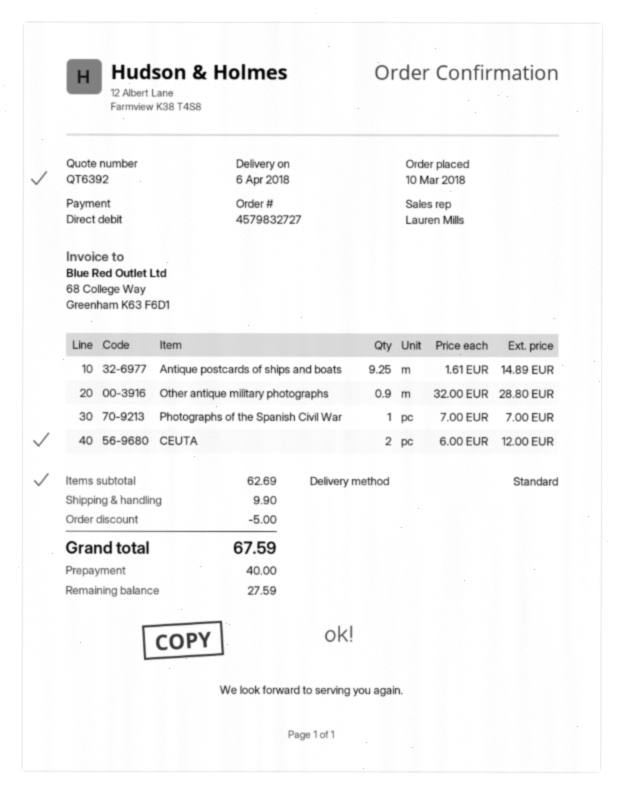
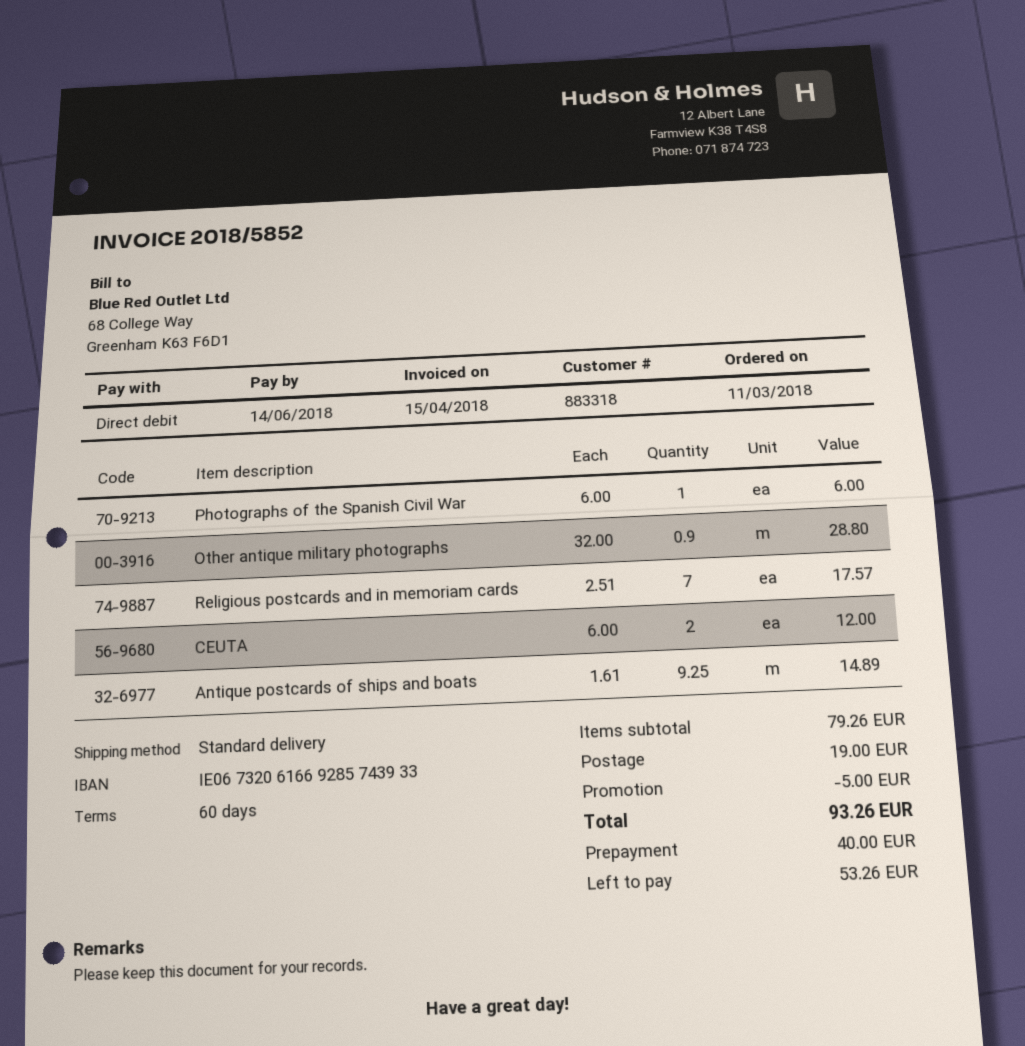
order date: 2018-03-10 -> 2018-03-11
Photographs of the Spanish Civil War: 1 x 7.00 = 7.00 -> 1 x 6.00 = 6.00
Religious postcards and in memoriam cards: none -> 7 x 2.51 = 17.57
subtotal: 62.69 -> 79.26
shipping: 9.90 -> 19.00
total: 67.59 -> 93.26
balance: 27.59 -> 53.26

